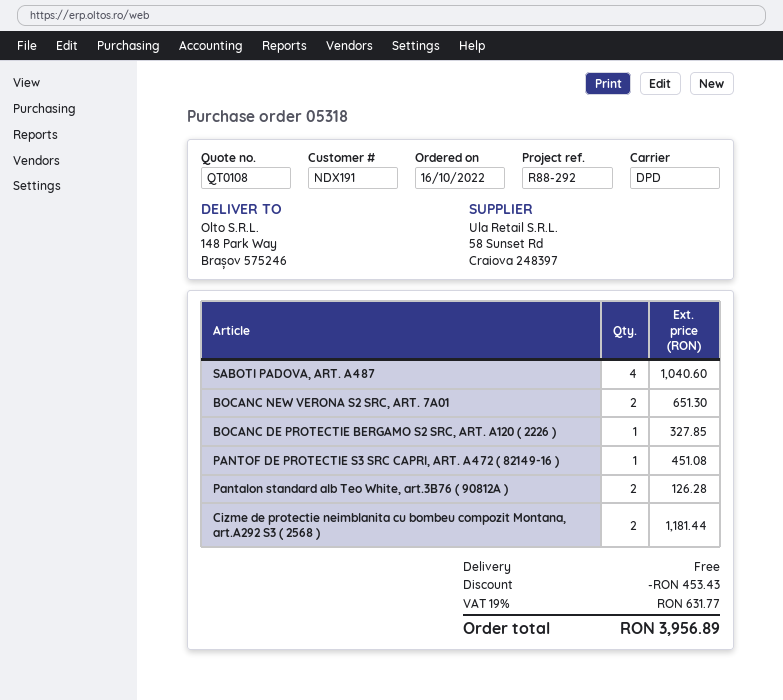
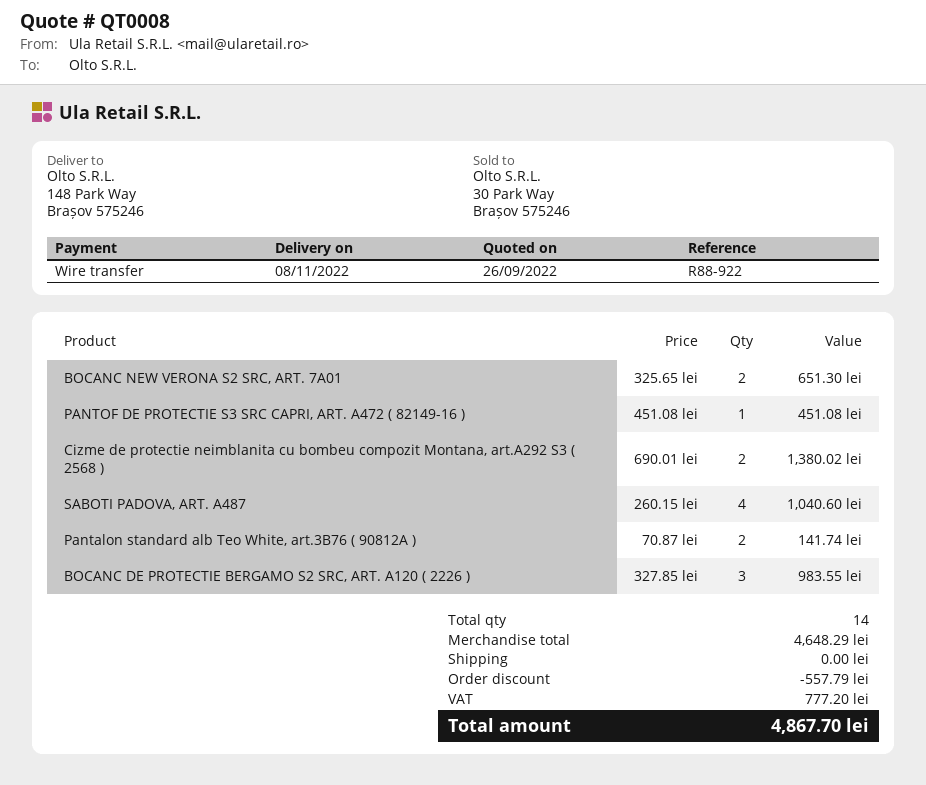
quote number: QT0108 -> QT0008
reference: R88-292 -> R88-922
BOCANC DE PROTECTIE BERGAMO S2 SRC, ART. A120 ( 2226 ): 1 for 327.85 -> 3 for 983.55
Pantalon standard alb Teo White, art.3B76 ( 90812A ): 2 for 126.28 -> 2 for 141.74
Cizme de protectie neimblanita cu bombeu compozit Montana, art.A292 S3 ( 2568 ): 2 for 1181.44 -> 2 for 1380.02
discount: 453.43 -> 557.79
tax: 631.77 -> 777.20
total: 3956.89 -> 4867.70

